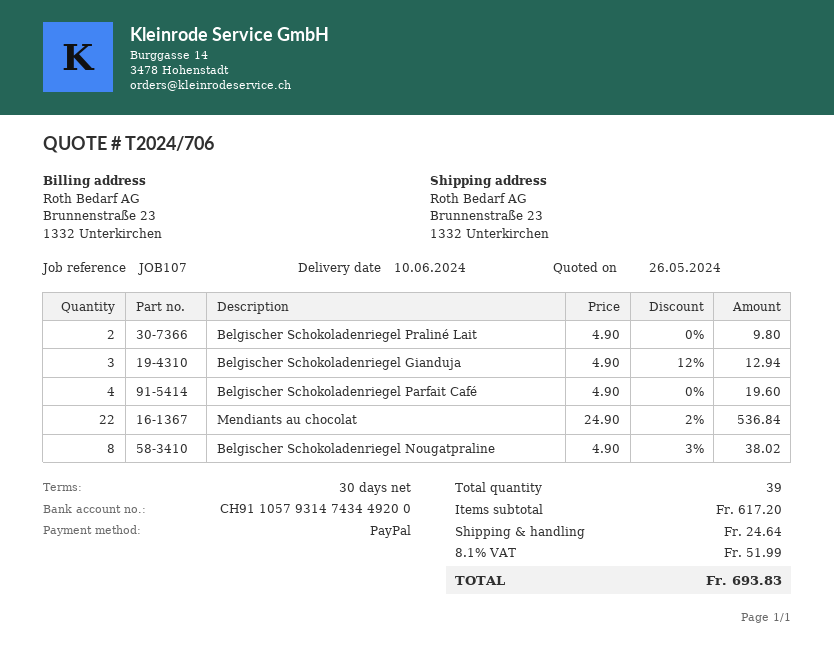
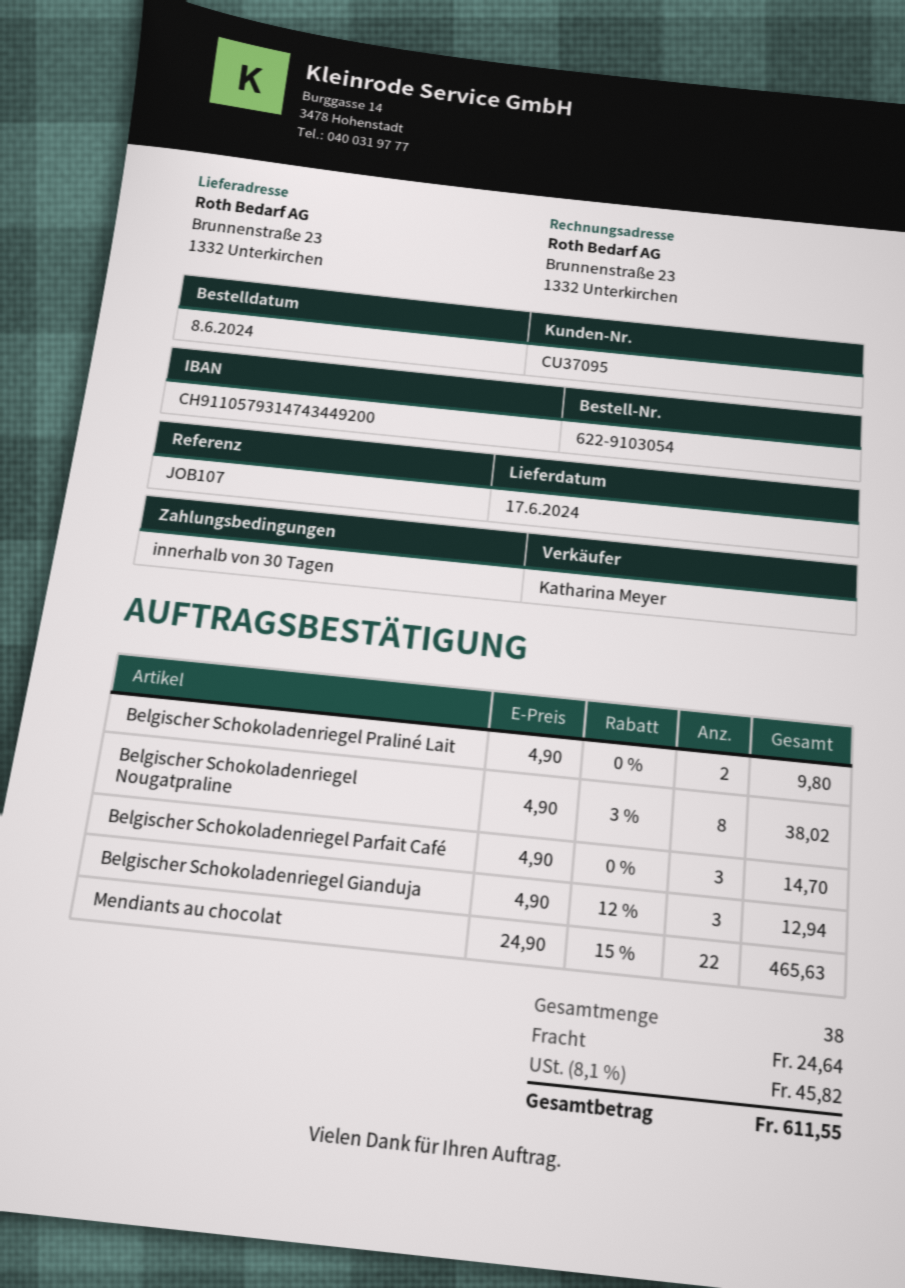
delivery date: 2024-06-10 -> 2024-06-17
Belgischer Schokoladenriegel Parfait Café: 4 x 4.90 = 19.60 -> 3 x 4.90 = 14.70
Mendiants au chocolat: 22 x 24.90 - 2% = 536.84 -> 22 x 24.90 - 15% = 465.63
total quantity: 39 -> 38
tax: 8.1% = 51.99 -> 8.1% = 45.82
total: 693.83 -> 611.55

